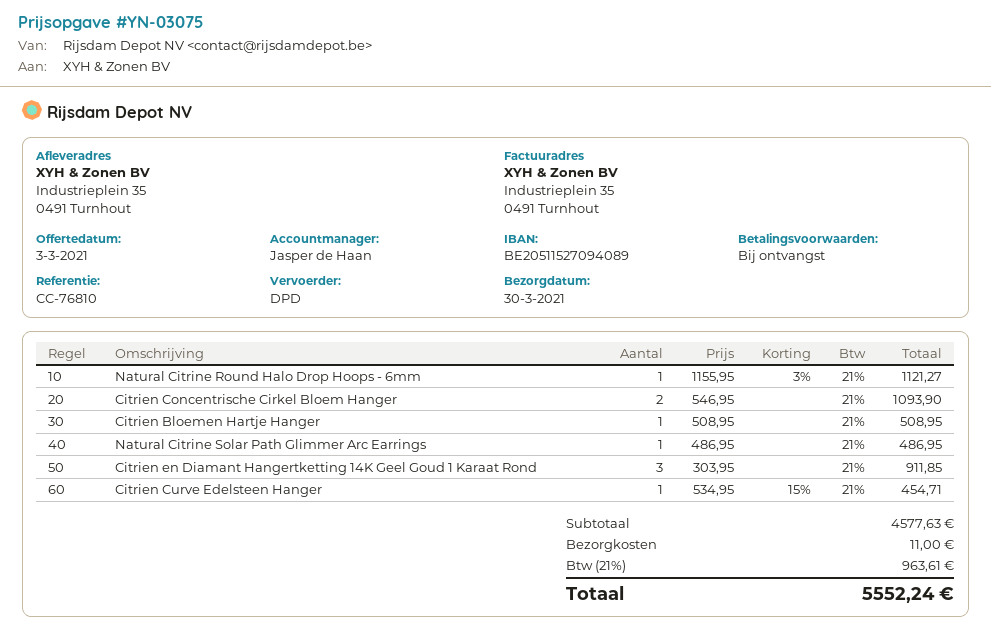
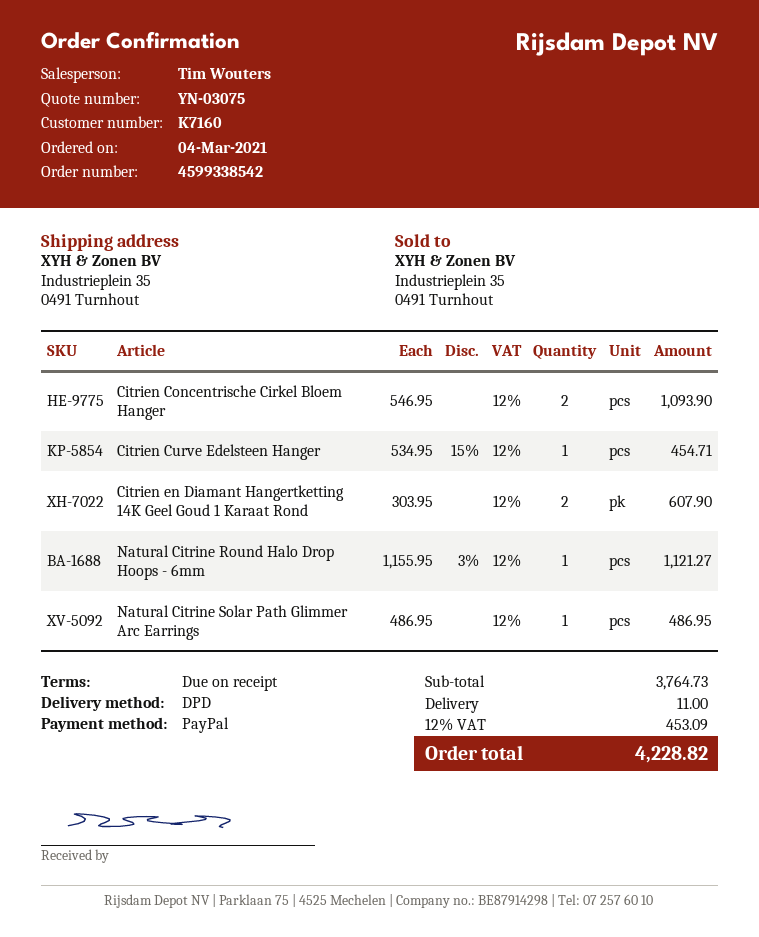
sales rep: Jasper de Haan -> Tim Wouters
Citrien Bloemen Hartje Hanger: 1 x 508.95 = 508.95 -> none
Citrien en Diamant Hangertketting 14K Geel Goud 1 Karaat Rond: 3 x 303.95 = 911.85 -> 2 x 303.95 = 607.90
subtotal: 4577.63 -> 3764.73
tax: 21% = 963.61 -> 12% = 453.09
total: 5552.24 -> 4228.82

